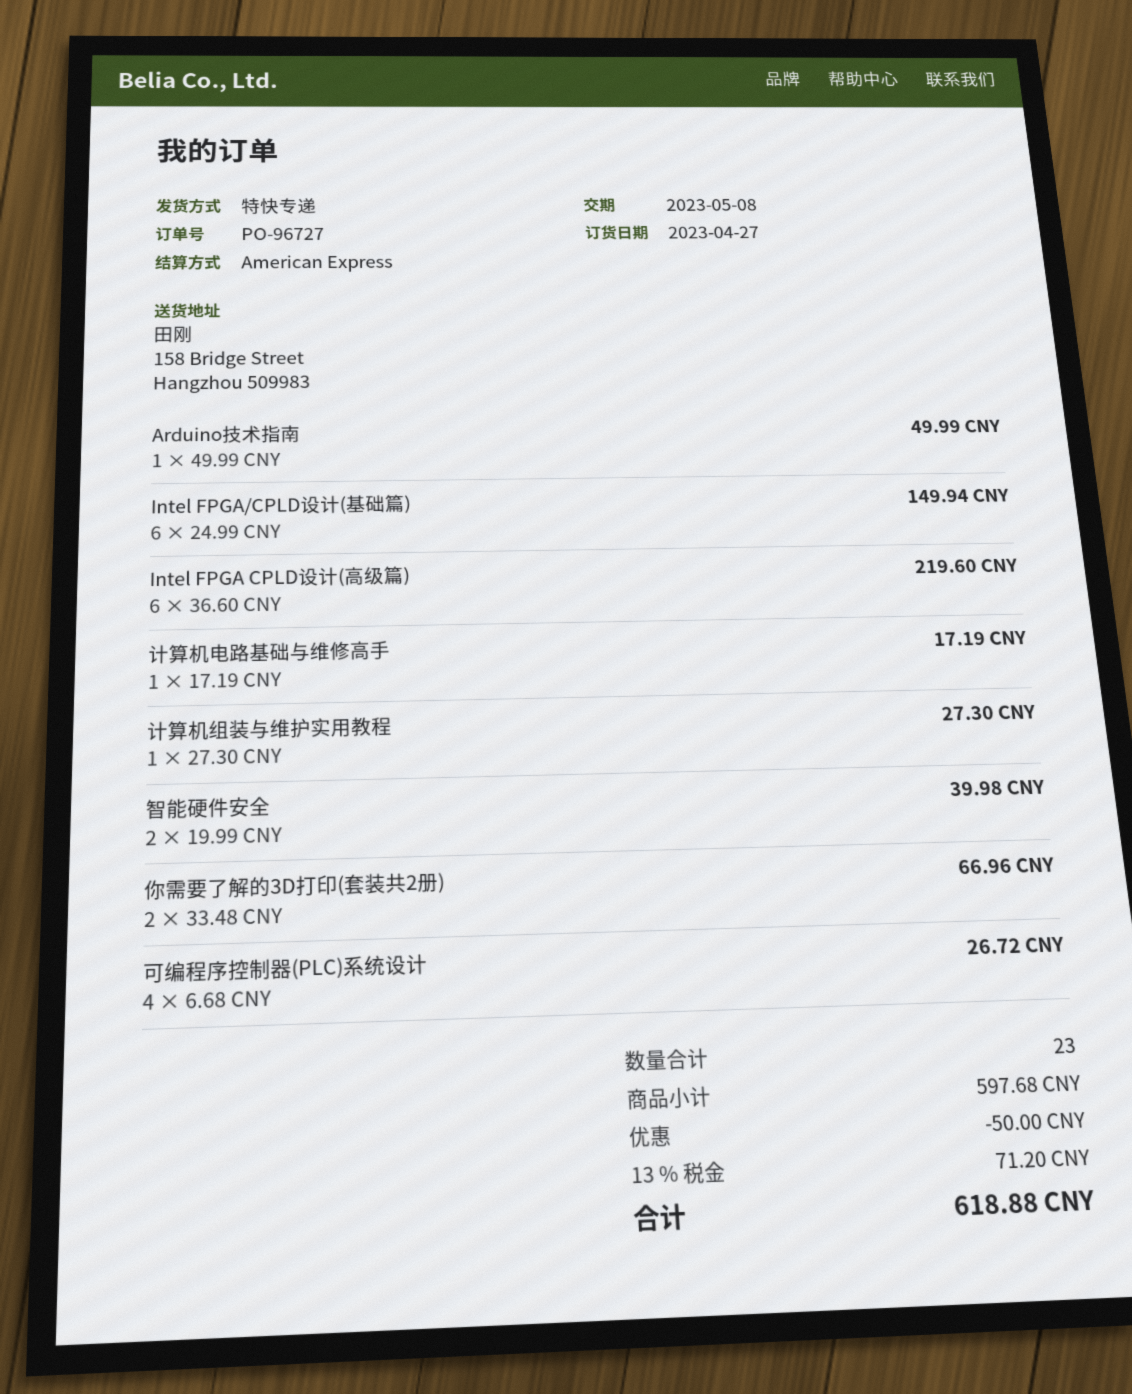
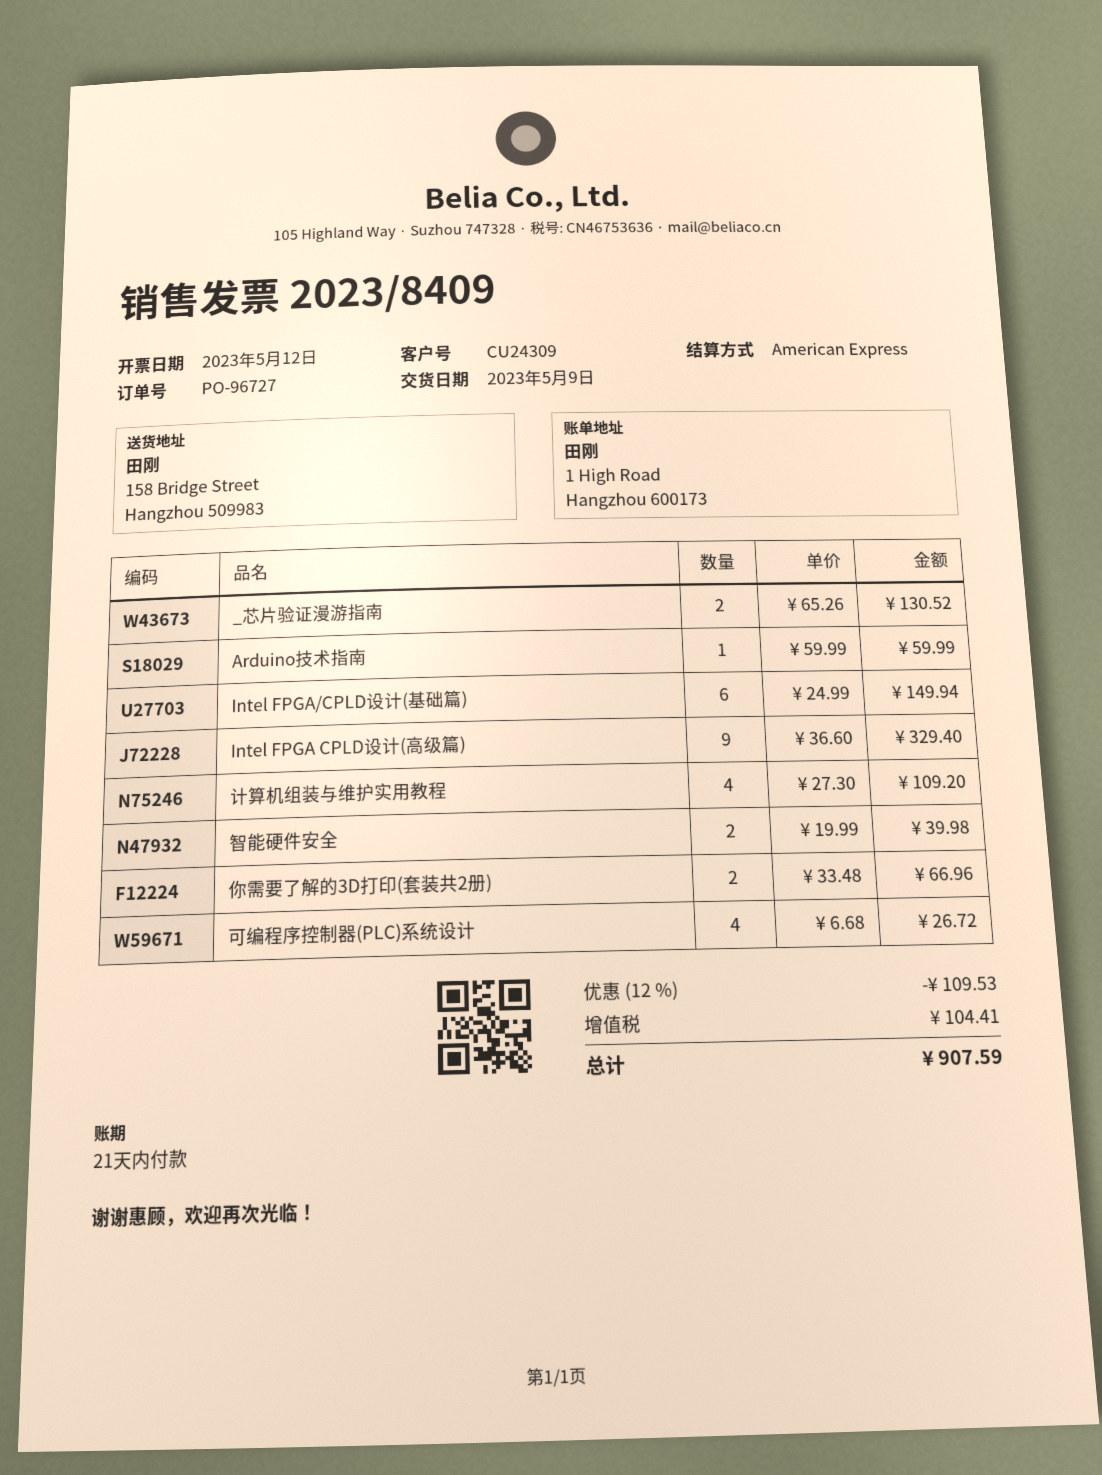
delivery date: 2023-05-08 -> 2023-05-09
Arduino技术指南: 1 x 49.99 = 49.99 -> 1 x 59.99 = 59.99
Intel FPGA CPLD设计(高级篇): 6 x 36.60 = 219.60 -> 9 x 36.60 = 329.40
计算机电路基础与维修高手: 1 x 17.19 = 17.19 -> none
计算机组装与维护实用教程: 1 x 27.30 = 27.30 -> 4 x 27.30 = 109.20
_芯片验证漫游指南: none -> 2 x 65.26 = 130.52
discount: 50.00 -> 109.53
tax: 71.20 -> 104.41
total: 618.88 -> 907.59

